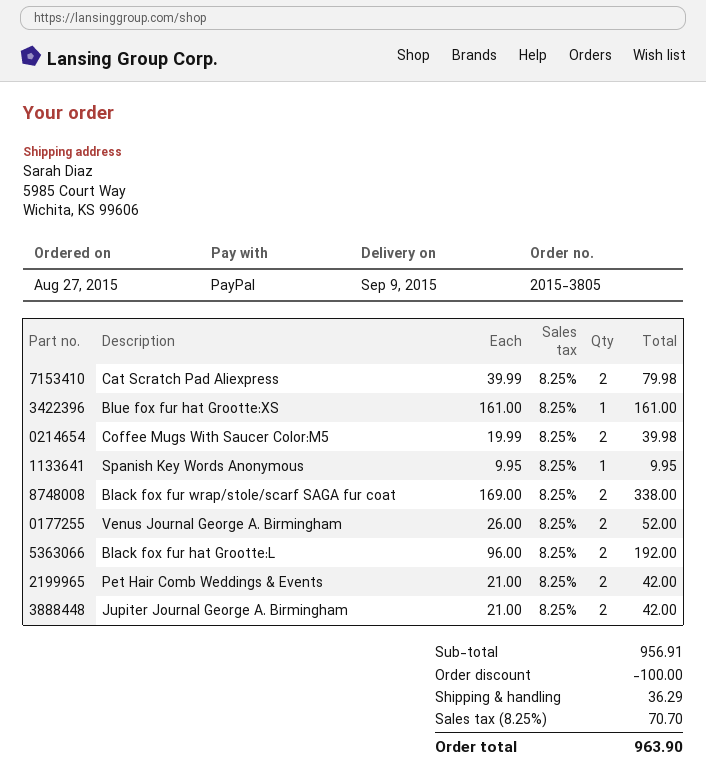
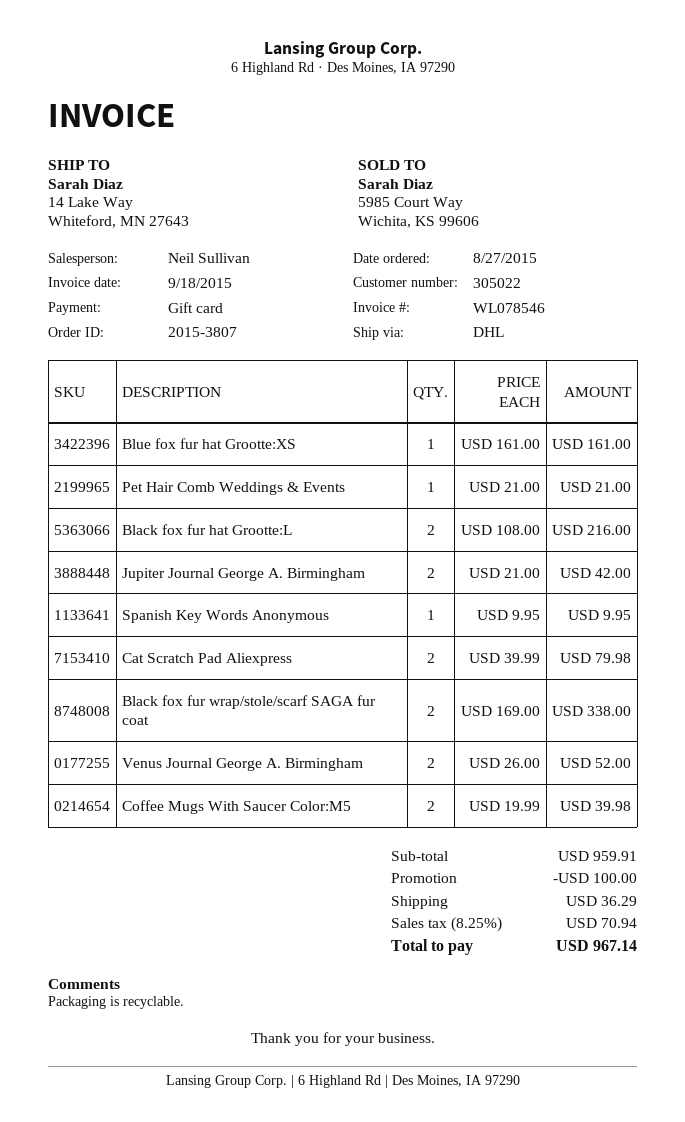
order number: 2015-3805 -> 2015-3807
payment method: PayPal -> gift card
ship to: 5985 Court Way, Wichita, KS 99606 -> 14 Lake Way, Whiteford, MN 27643
Black fox fur hat Grootte:L: 2 x 96.00 = 192.00 -> 2 x 108.00 = 216.00
Pet Hair Comb Weddings & Events: 2 x 21.00 = 42.00 -> 1 x 21.00 = 21.00
subtotal: 956.91 -> 959.91
tax: 8.25% = 70.70 -> 8.25% = 70.94
total: 963.90 -> 967.14

